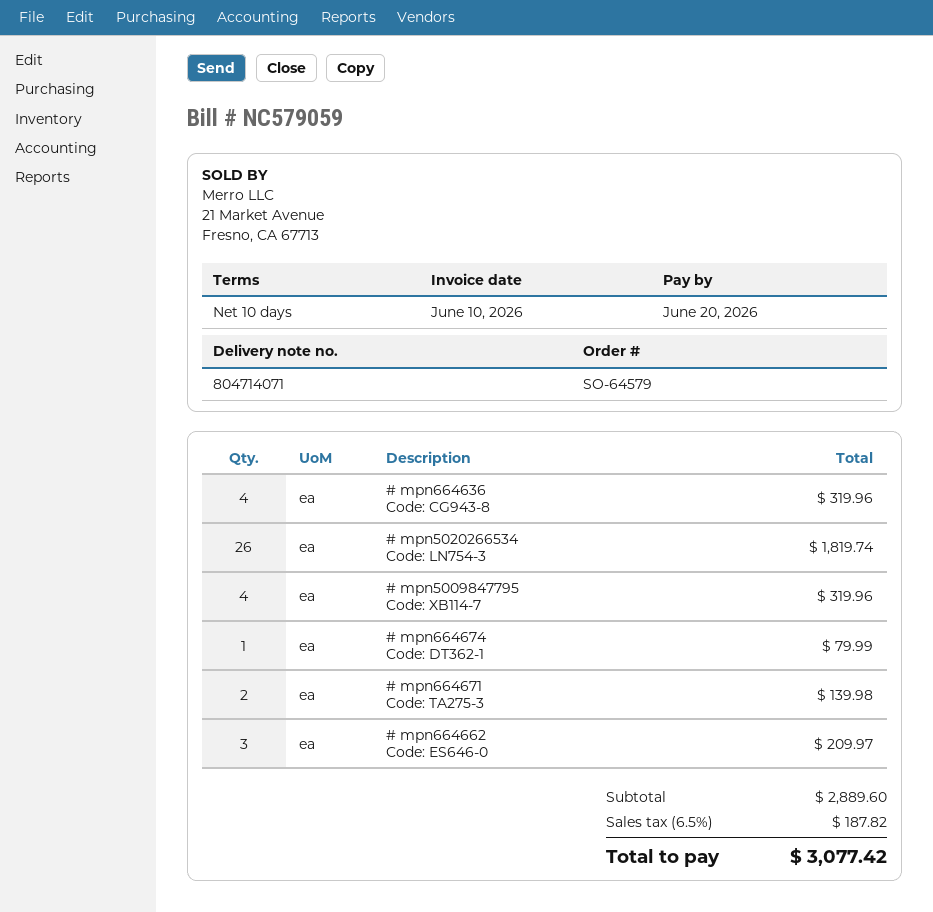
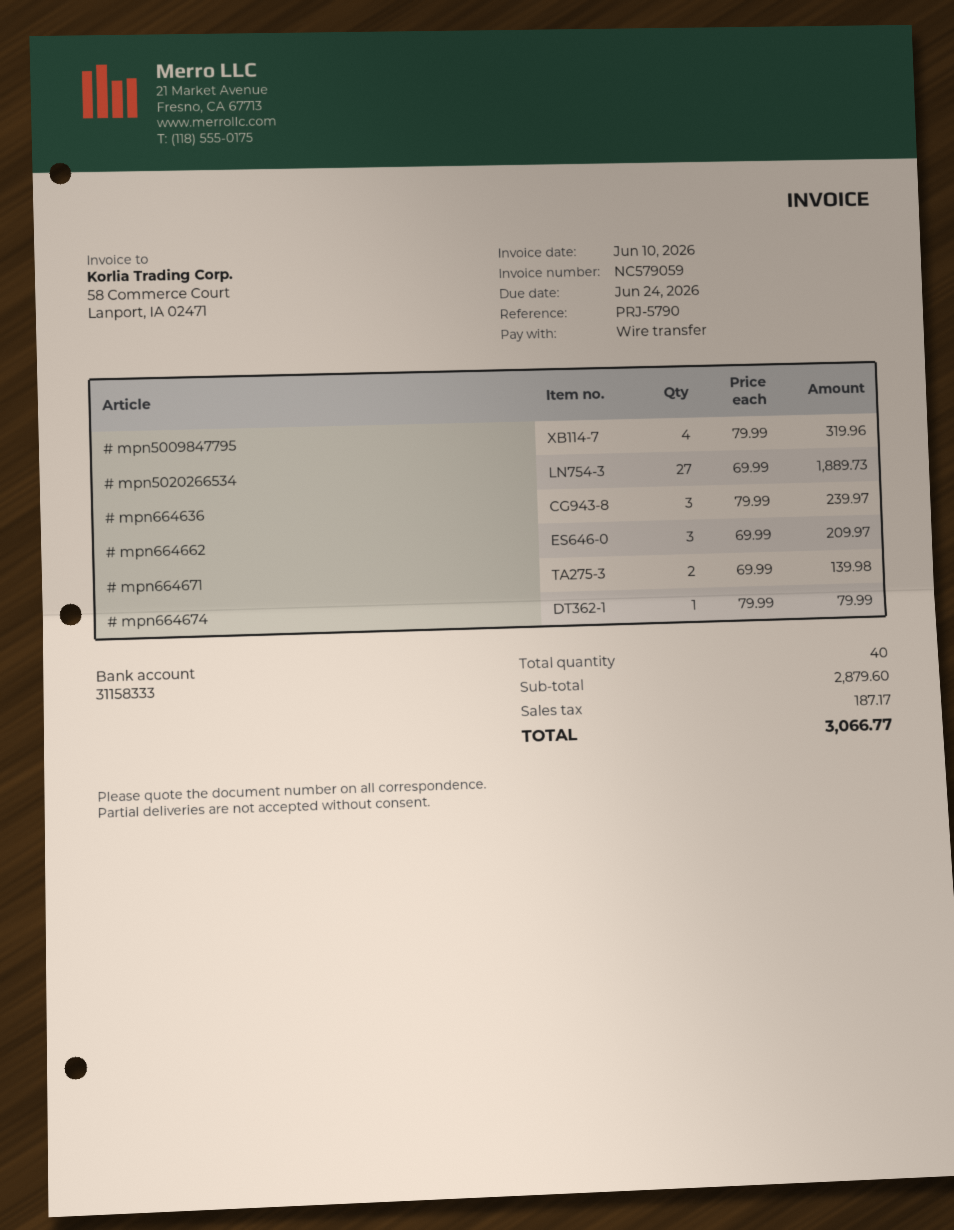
due date: 2026-06-20 -> 2026-06-24
# mpn664636: 4 for 319.96 -> 3 for 239.97
# mpn5020266534: 26 for 1819.74 -> 27 for 1889.73
subtotal: 2889.60 -> 2879.60
tax: 187.82 -> 187.17
total: 3077.42 -> 3066.77

